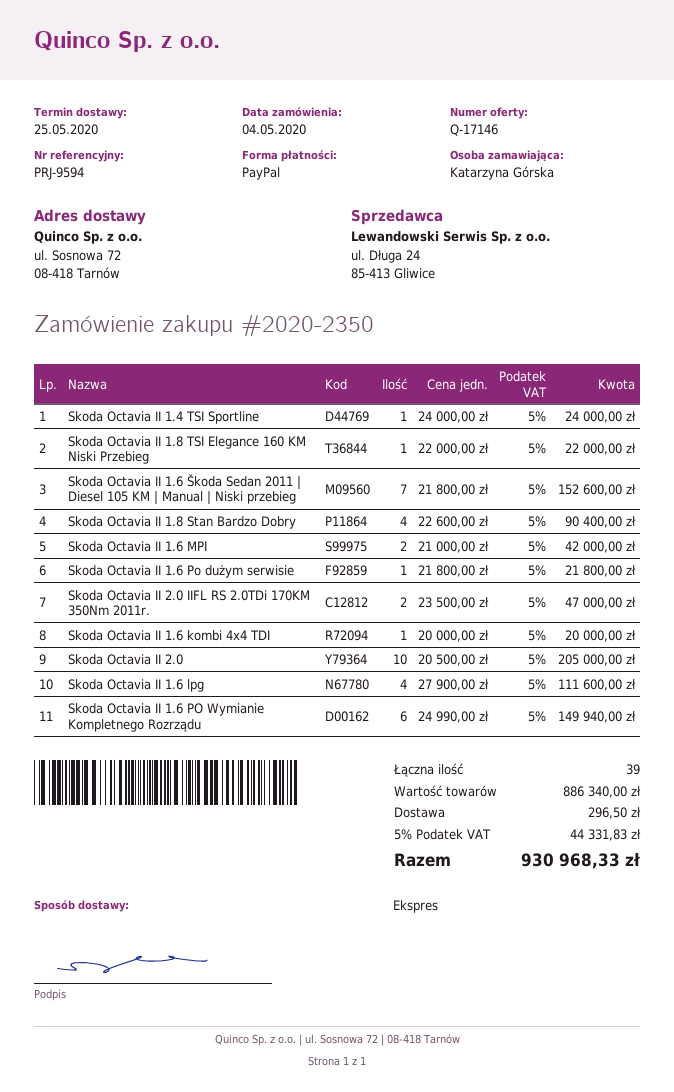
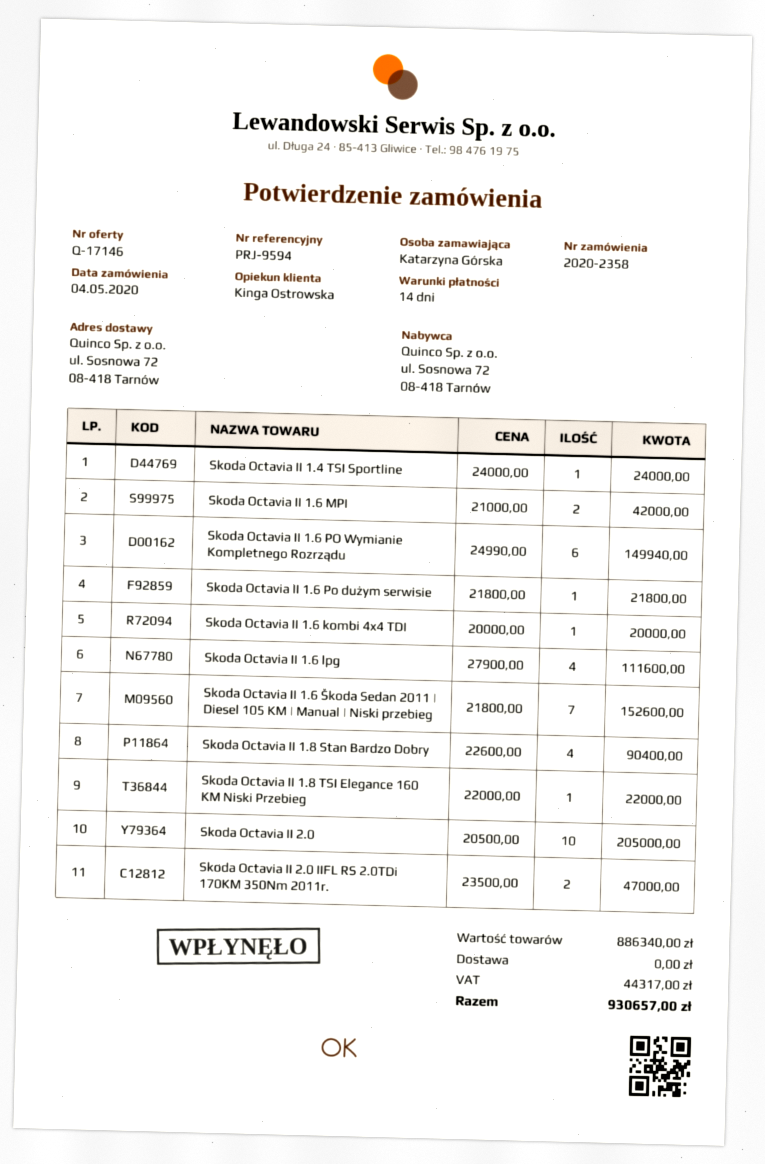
order number: 2020-2350 -> 2020-2358
shipping: 296.50 -> 0.00
tax: 44331.83 -> 44317.00
total: 930968.33 -> 930657.00

